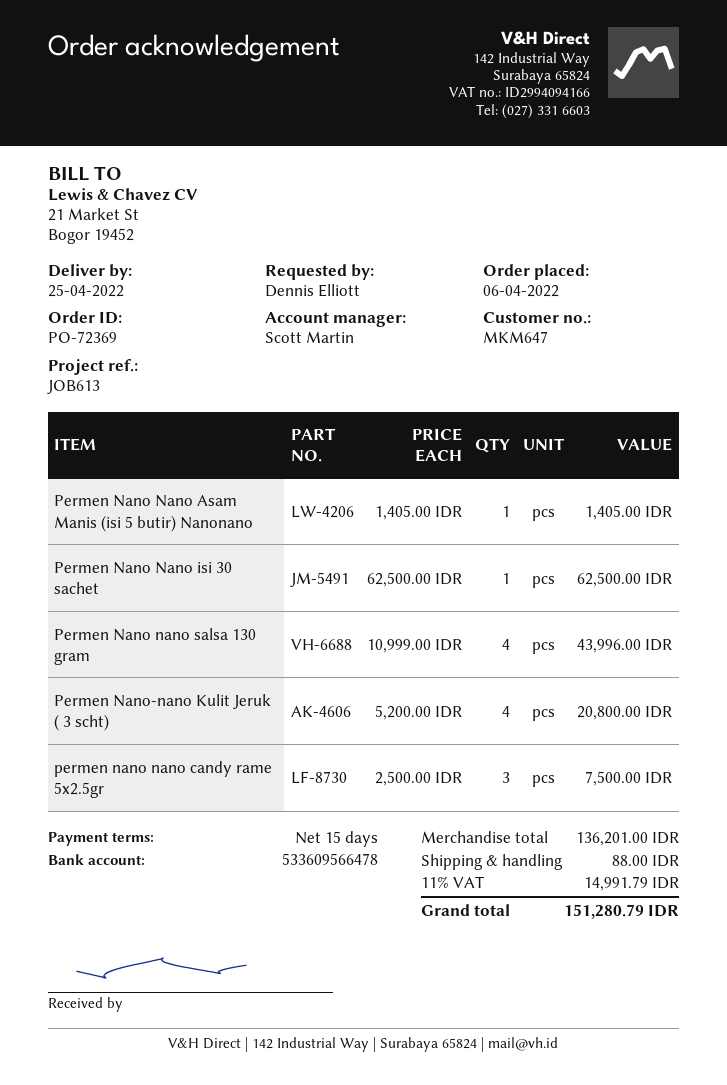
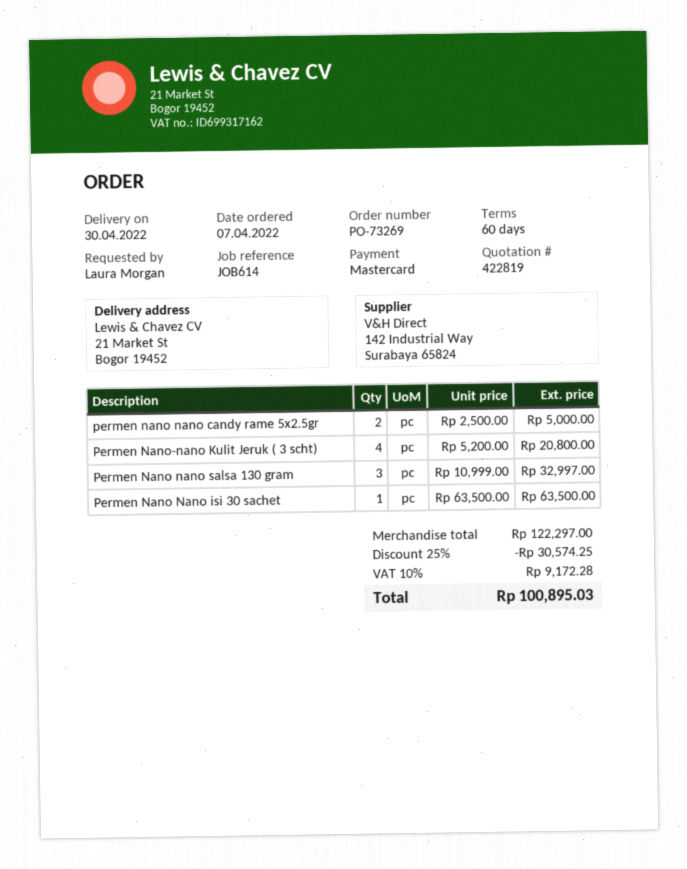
order number: PO-72369 -> PO-73269
order date: 2022-04-06 -> 2022-04-07
delivery date: 2022-04-25 -> 2022-04-30
payment terms: 15 days -> 60 days
reference: JOB613 -> JOB614
ordered by: Dennis Elliott -> Laura Morgan
Permen Nano Nano Asam Manis (isi 5 butir) Nanonano: 1 x 1405.00 = 1405.00 -> none
Permen Nano Nano isi 30 sachet: 1 x 62500.00 = 62500.00 -> 1 x 63500.00 = 63500.00
Permen Nano nano salsa 130 gram: 4 x 10999.00 = 43996.00 -> 3 x 10999.00 = 32997.00
permen nano nano candy rame 5x2.5gr: 3 x 2500.00 = 7500.00 -> 2 x 2500.00 = 5000.00
subtotal: 136201.00 -> 122297.00
discount: none -> 25% = 30574.25
shipping: 88.00 -> none
tax: 11% = 14991.79 -> 10% = 9172.28
total: 151280.79 -> 100895.03

